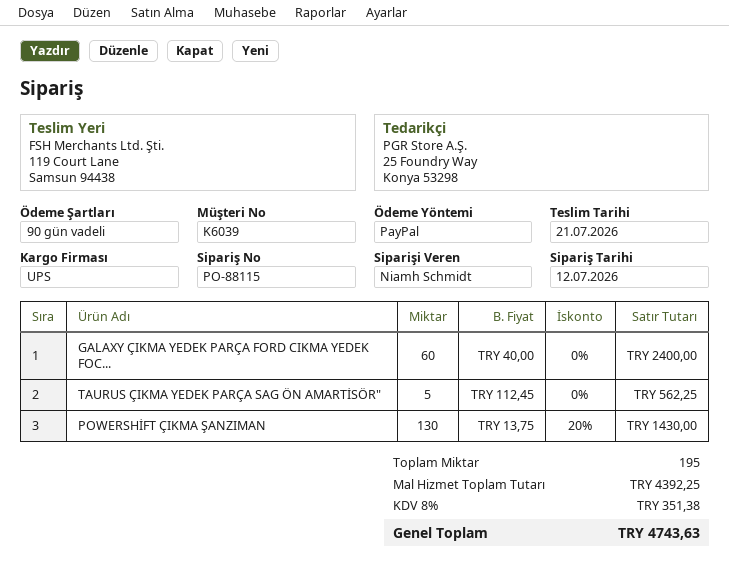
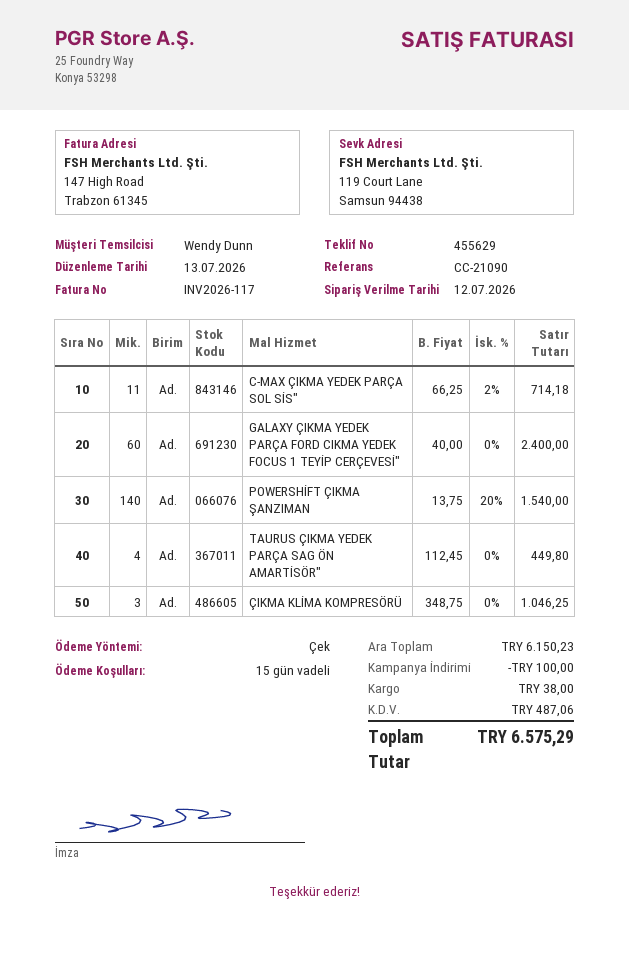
payment terms: 90 days -> 15 days
payment method: PayPal -> cheque
TAURUS ÇIKMA YEDEK PARÇA SAG ÖN AMARTİSÖR": 5 x 112.45 = 562.25 -> 4 x 112.45 = 449.80
POWERSHİFT ÇIKMA ŞANZIMAN: 130 x 13.75 - 20% = 1430.00 -> 140 x 13.75 - 20% = 1540.00
C-MAX ÇIKMA YEDEK PARÇA SOL SİS": none -> 11 x 66.25 - 2% = 714.18
ÇIKMA KLİMA KOMPRESÖRÜ: none -> 3 x 348.75 = 1046.25
subtotal: 4392.25 -> 6150.23
discount: none -> 100.00
shipping: none -> 38.00
tax: 351.38 -> 487.06
total: 4743.63 -> 6575.29

